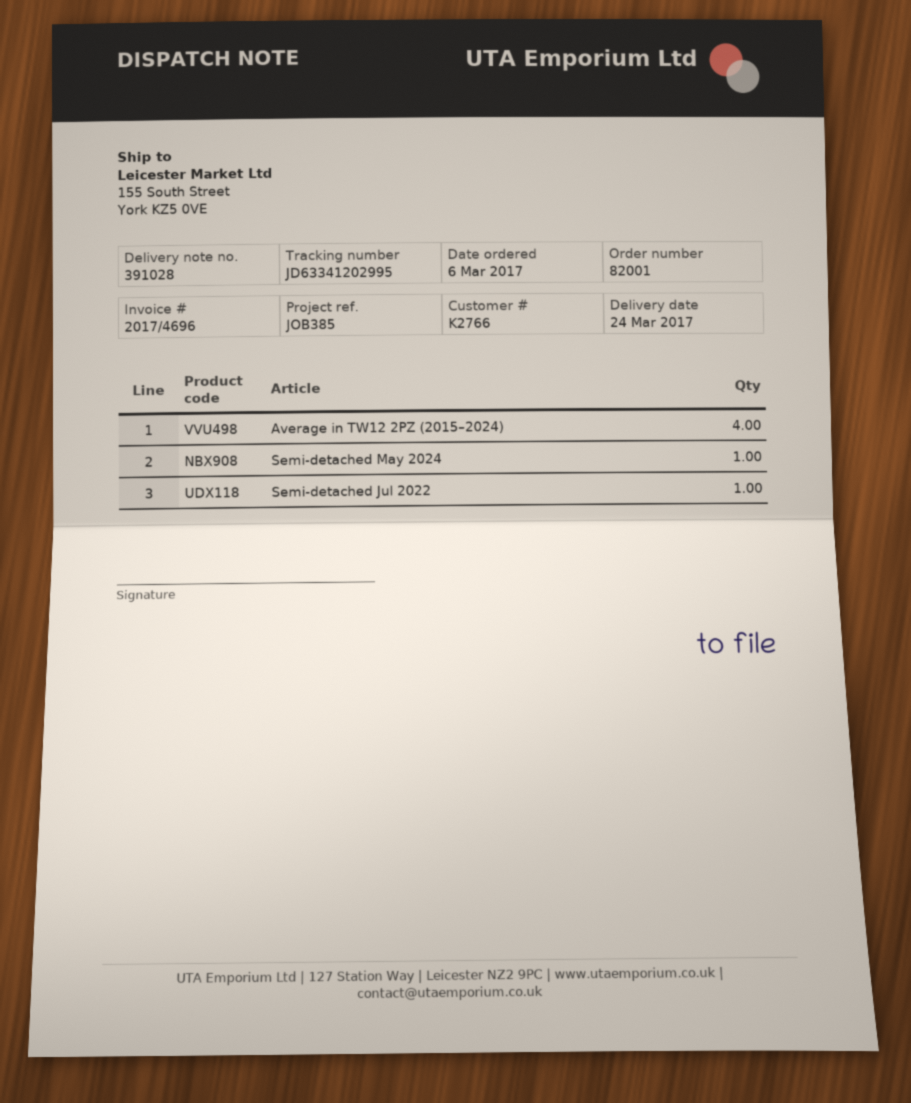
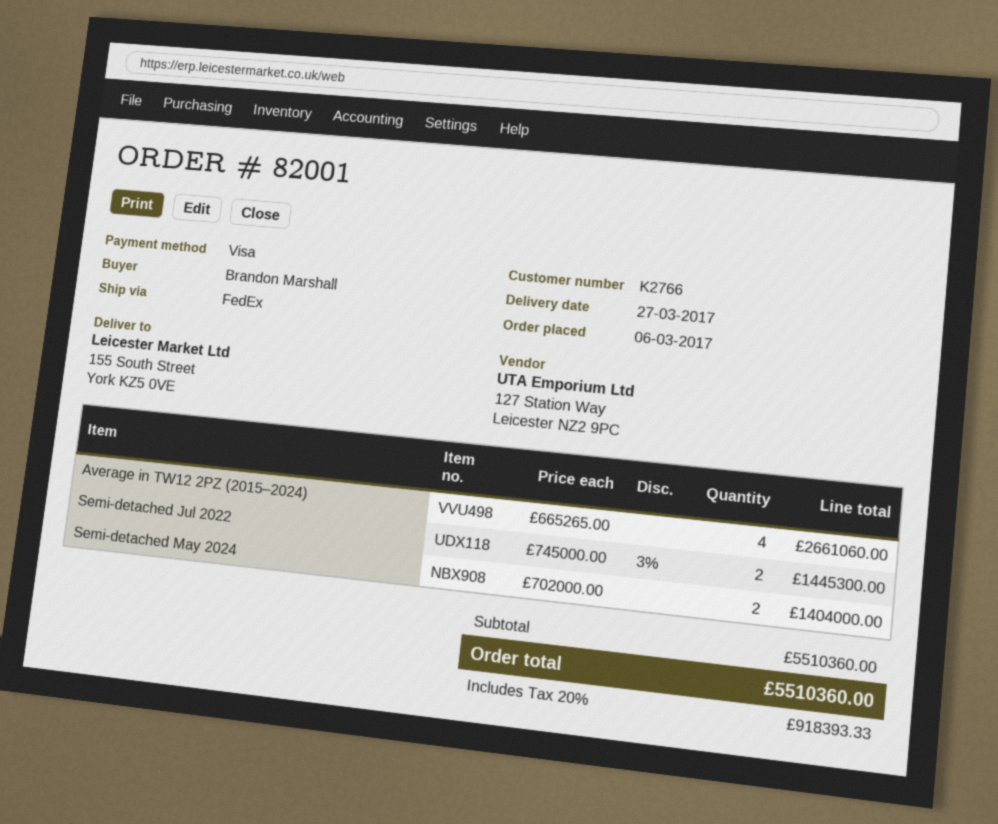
delivery date: 2017-03-24 -> 2017-03-27
Semi-detached May 2024: 1 -> 2
Semi-detached Jul 2022: 1 -> 2

